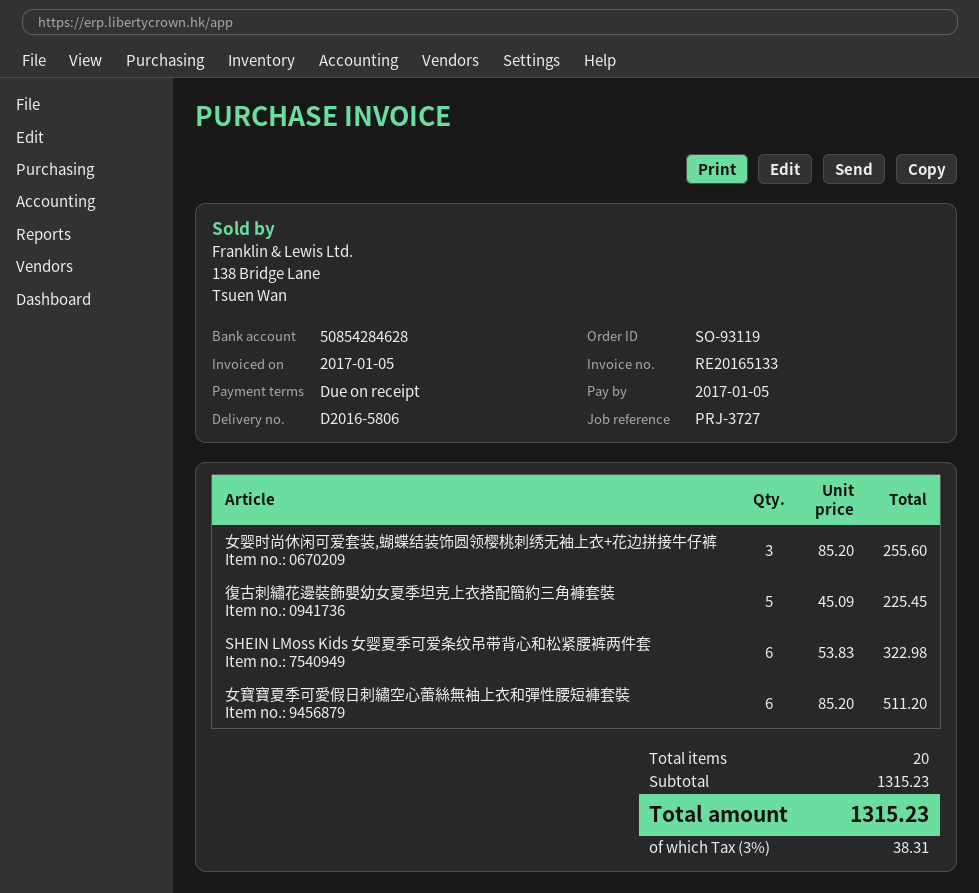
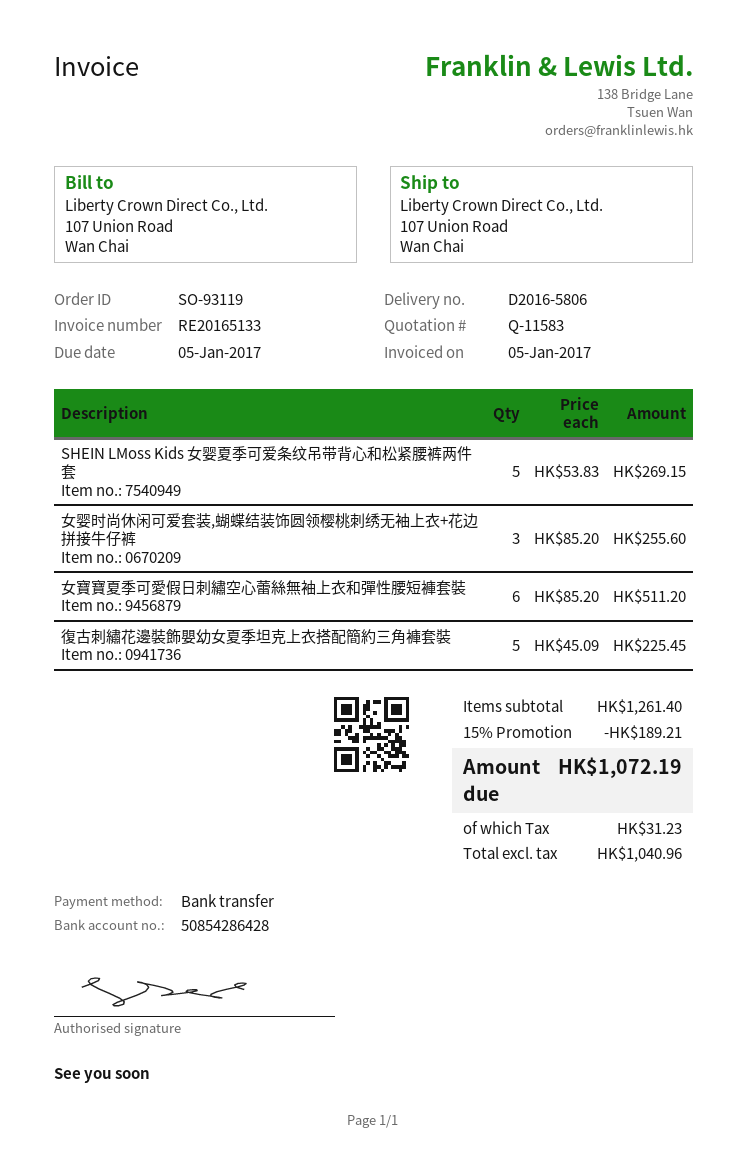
bank account: 50854284628 -> 50854286428
SHEIN LMoss Kids 女婴夏季可爱条纹吊带背心和松紧腰裤两件套: 6 x 53.83 = 322.98 -> 5 x 53.83 = 269.15
subtotal: 1315.23 -> 1261.40
discount: none -> 15% = 189.21
tax: 38.31 -> 31.23
total: 1315.23 -> 1072.19

